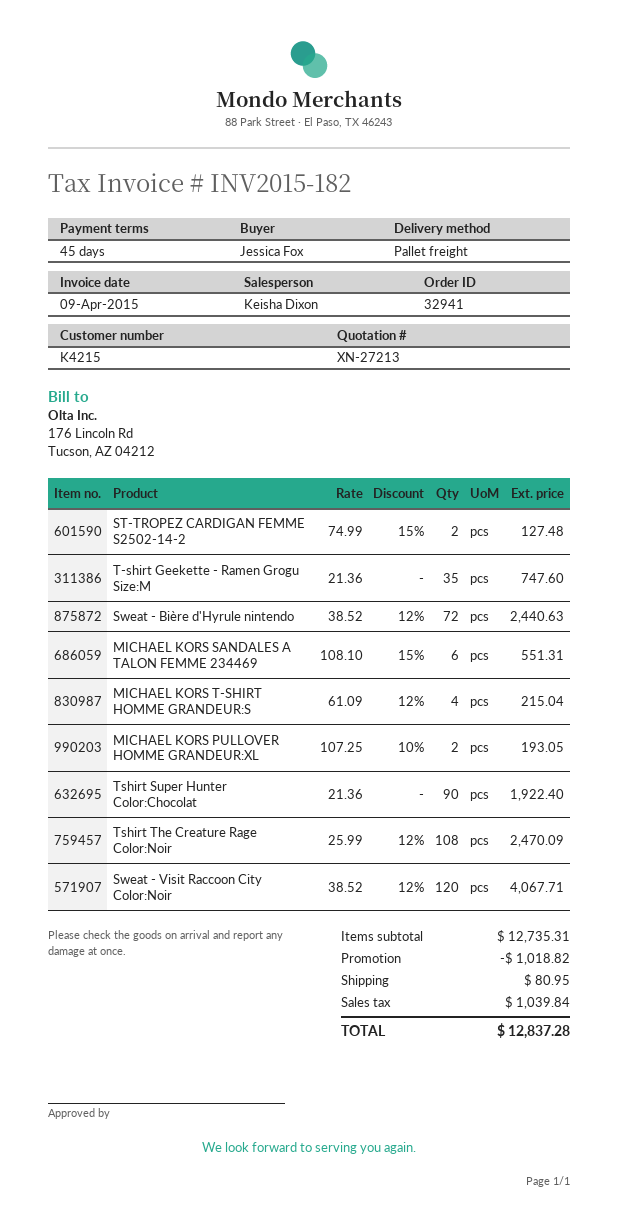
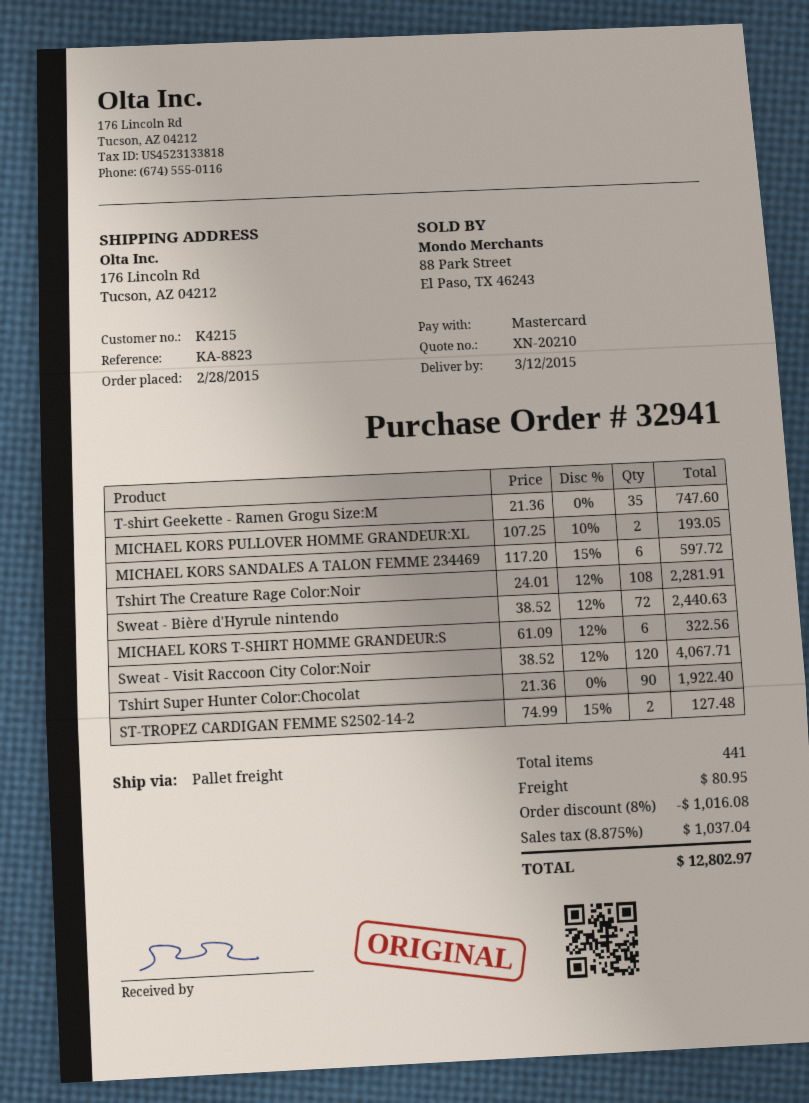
quote number: XN-27213 -> XN-20210
MICHAEL KORS SANDALES A TALON FEMME 234469: 6 x 108.10 - 15% = 551.31 -> 6 x 117.20 - 15% = 597.72
MICHAEL KORS T-SHIRT HOMME GRANDEUR:S: 4 x 61.09 - 12% = 215.04 -> 6 x 61.09 - 12% = 322.56
Tshirt The Creature Rage Color:Noir: 108 x 25.99 - 12% = 2470.09 -> 108 x 24.01 - 12% = 2281.91
discount: 1018.82 -> 1016.08
tax: 1039.84 -> 1037.04
total: 12837.28 -> 12802.97

